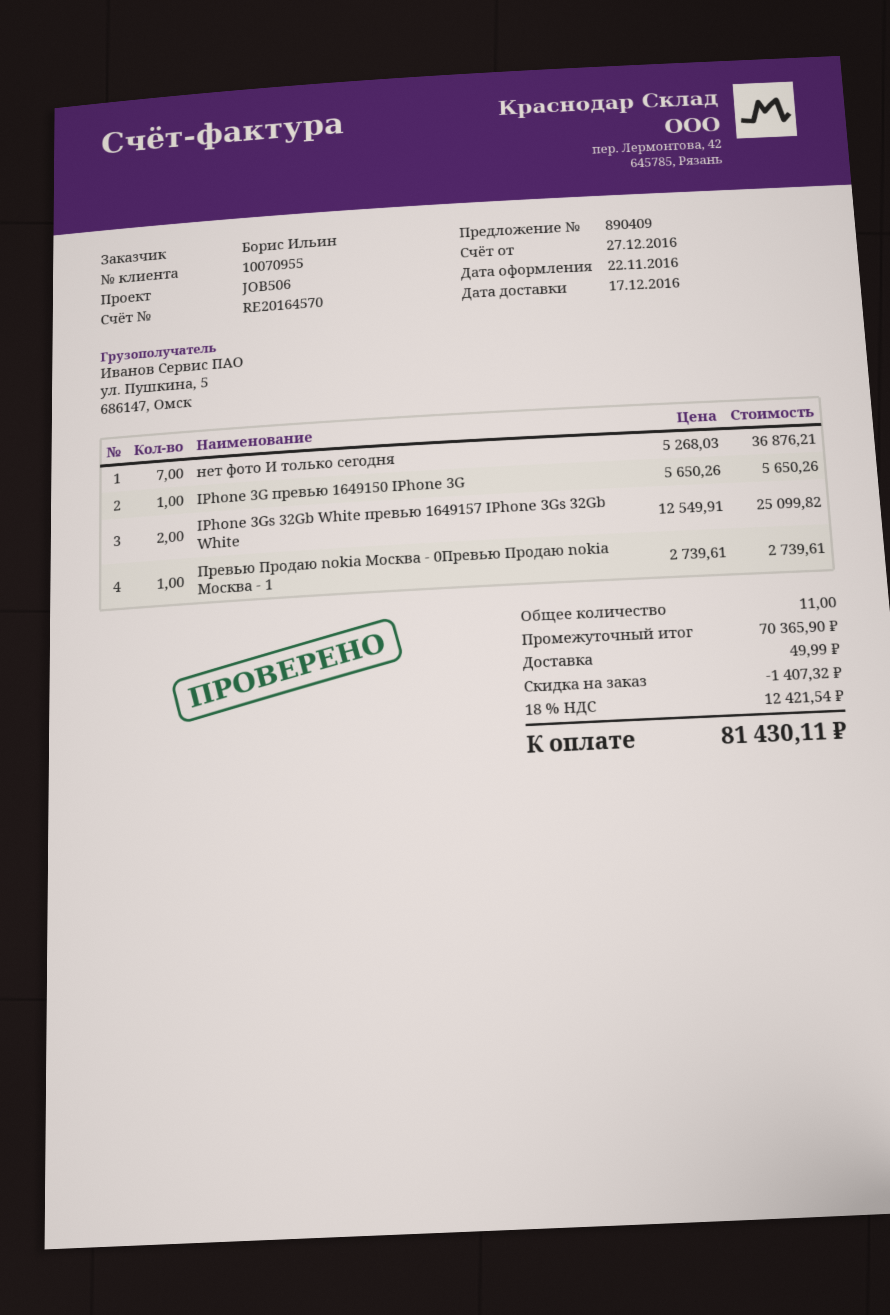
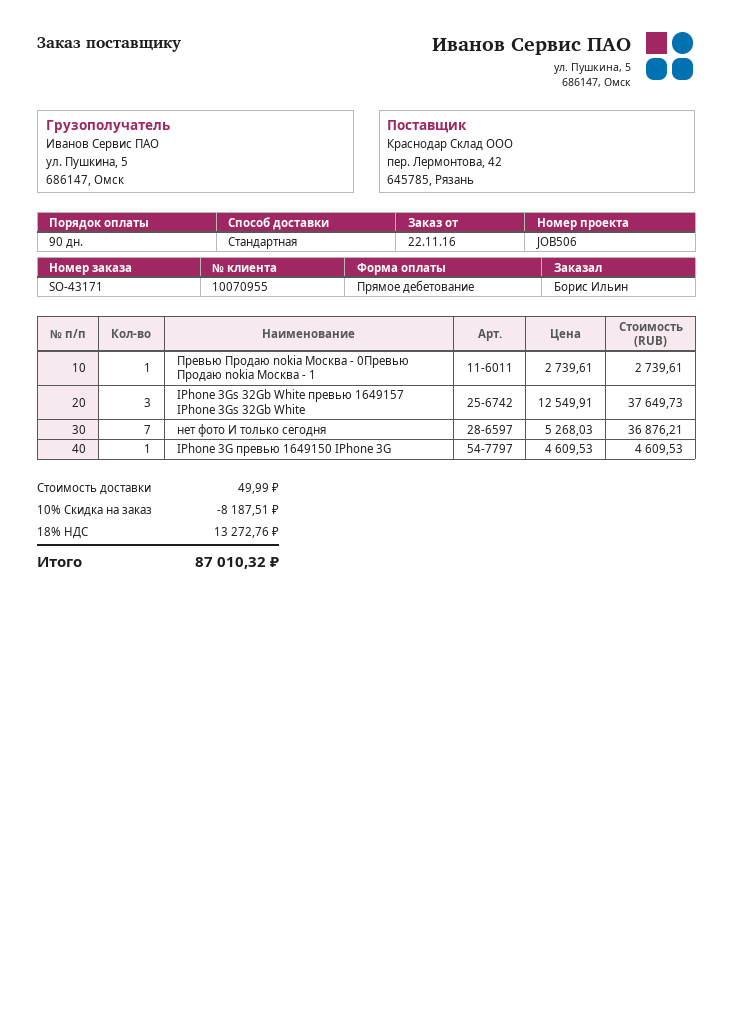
IPhone 3G превью 1649150 IPhone 3G: 1 x 5650.26 = 5650.26 -> 1 x 4609.53 = 4609.53
IPhone 3Gs 32Gb White превью 1649157 IPhone 3Gs 32Gb White: 2 x 12549.91 = 25099.82 -> 3 x 12549.91 = 37649.73
discount: 1407.32 -> 8187.51
tax: 18% = 12421.54 -> 18% = 13272.76
total: 81430.11 -> 87010.32

